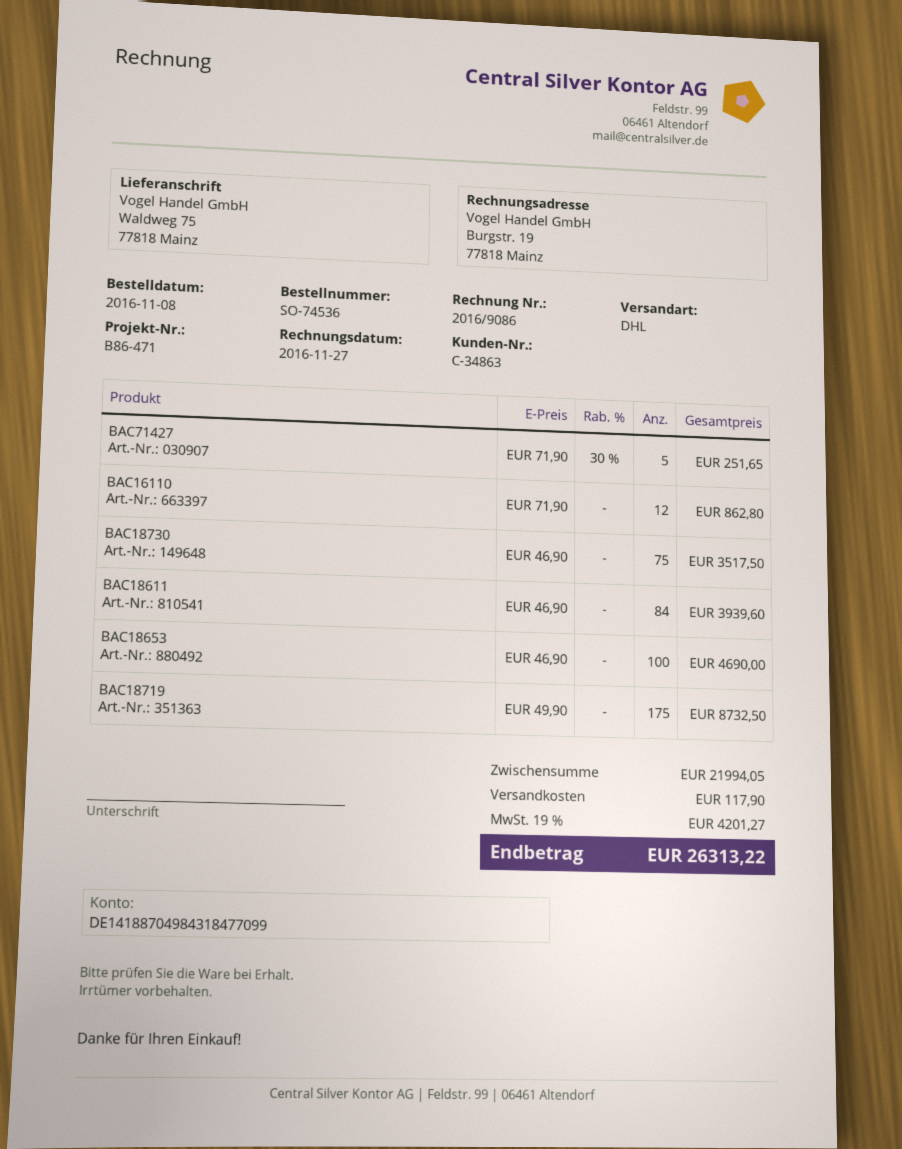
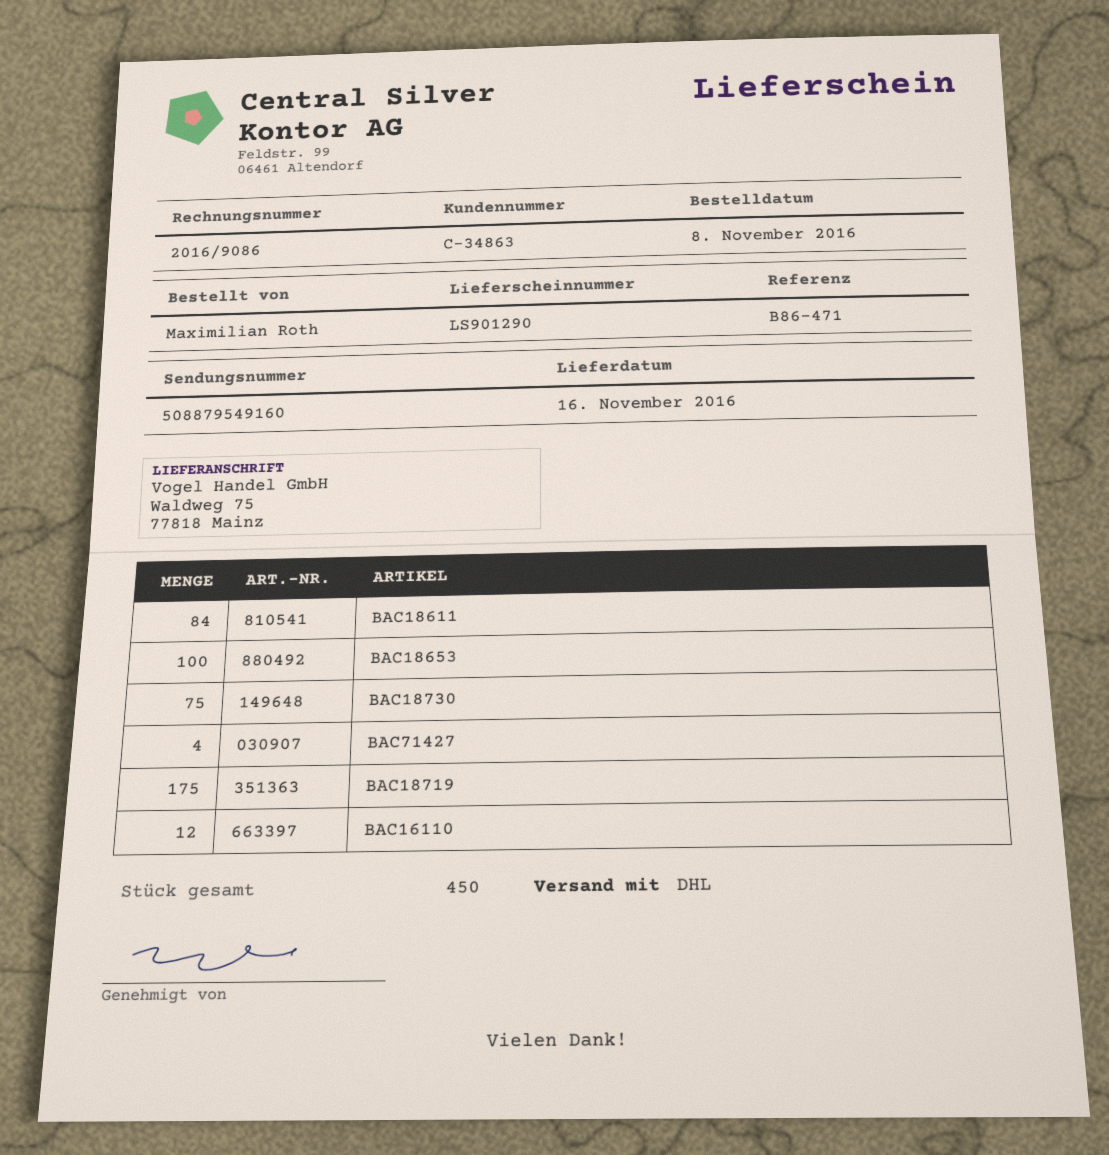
BAC71427: 5 -> 4

